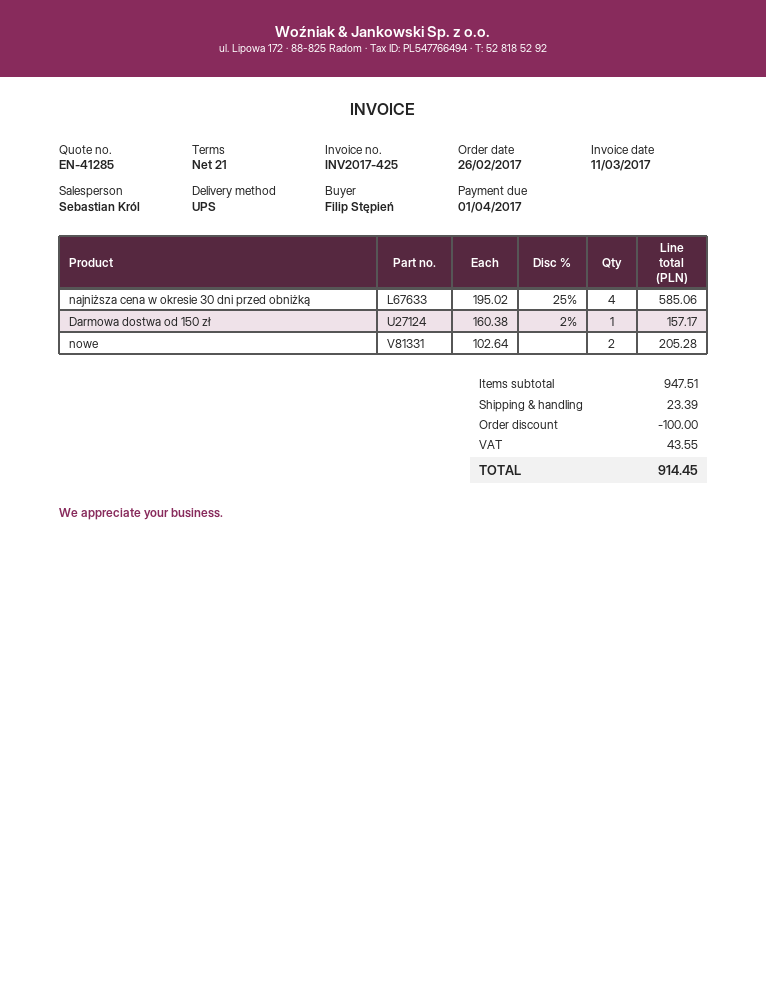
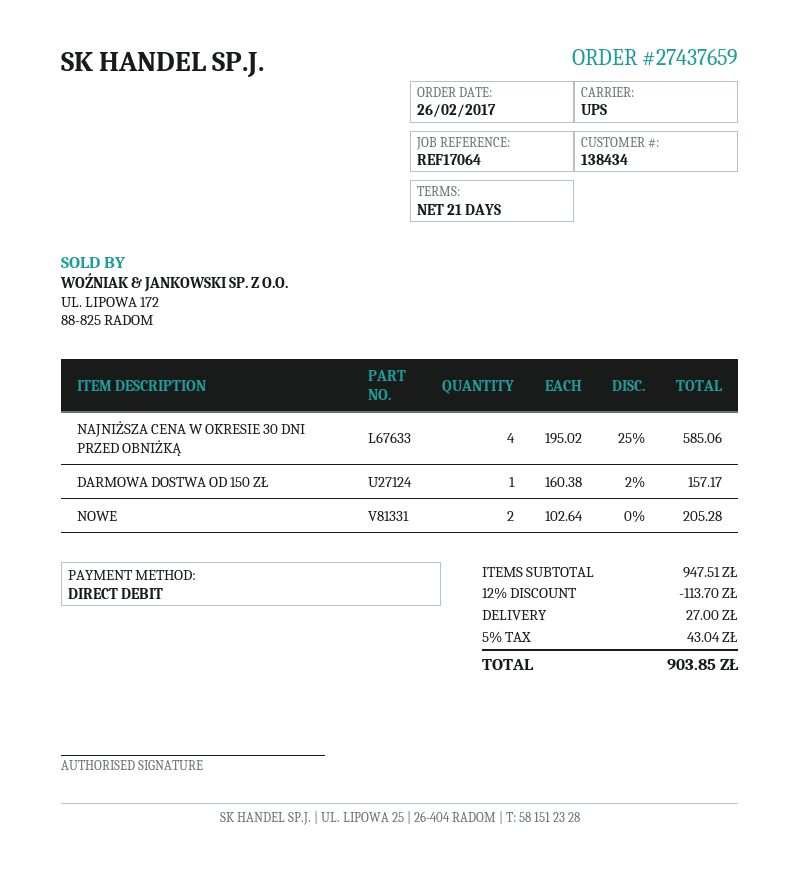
discount: 100.00 -> 113.70
shipping: 23.39 -> 27.00
tax: 43.55 -> 43.04
total: 914.45 -> 903.85

